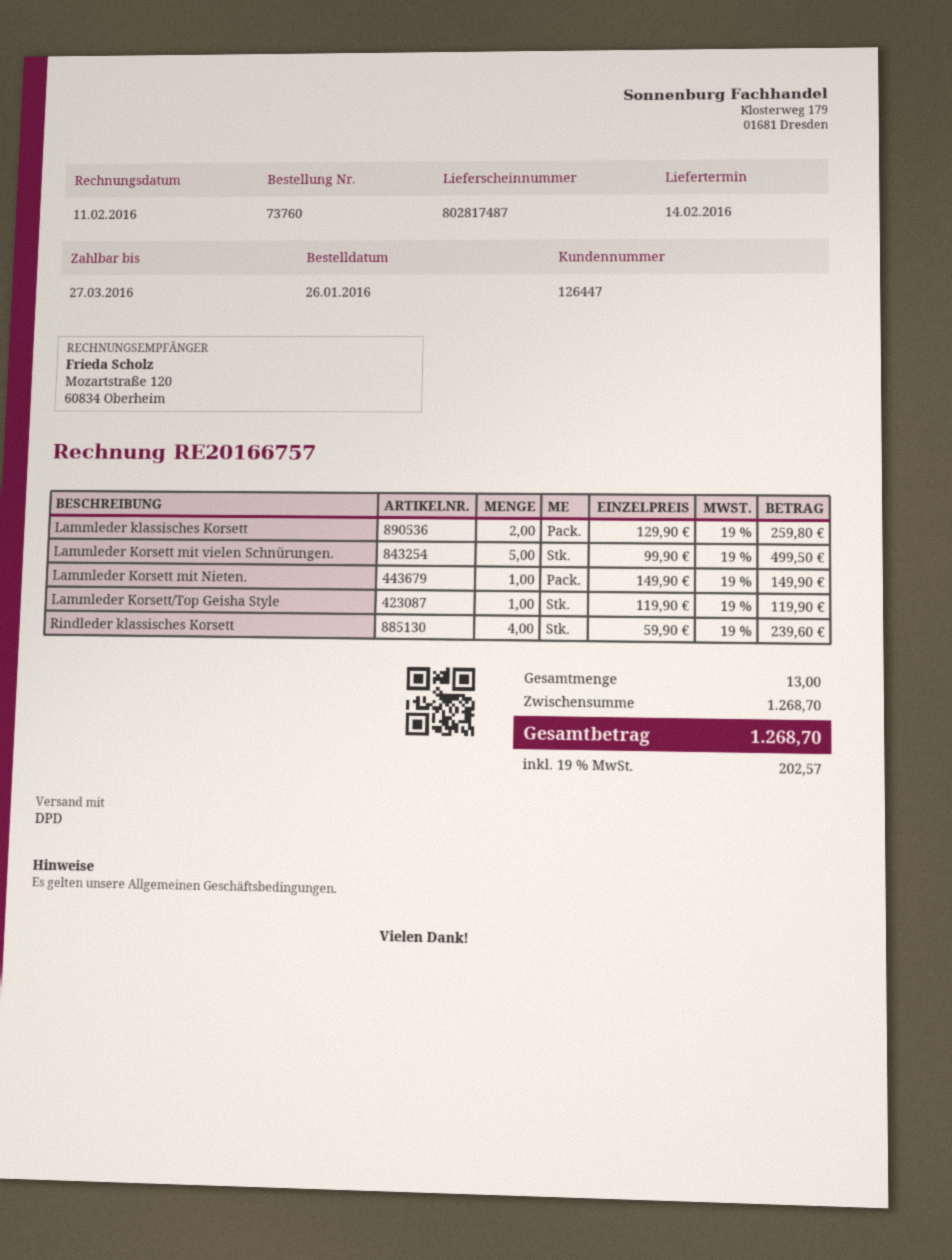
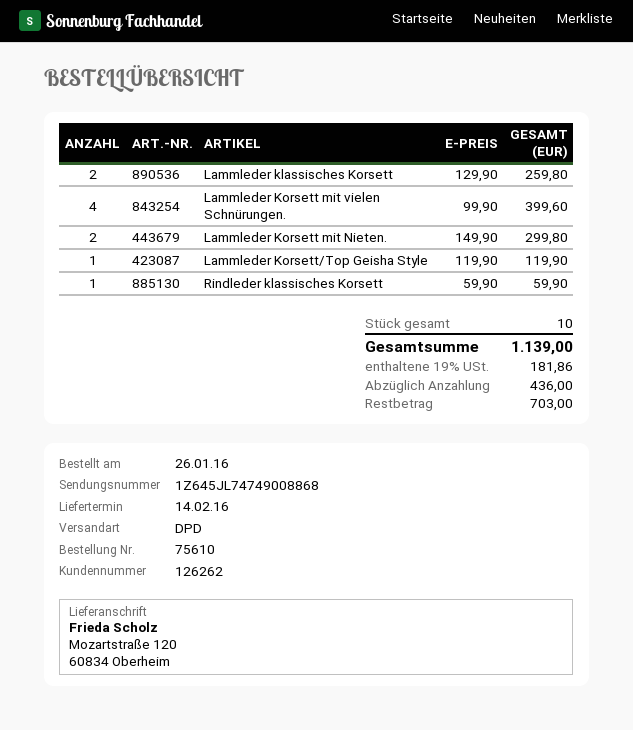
order number: 73760 -> 75610
customer number: 126447 -> 126262
Lammleder Korsett mit vielen Schnürungen.: 5 x 99.90 = 499.50 -> 4 x 99.90 = 399.60
Lammleder Korsett mit Nieten.: 1 x 149.90 = 149.90 -> 2 x 149.90 = 299.80
Rindleder klassisches Korsett: 4 x 59.90 = 239.60 -> 1 x 59.90 = 59.90
total quantity: 13 -> 10
tax: 19% = 202.57 -> 19% = 181.86
total: 1268.70 -> 1139.00

